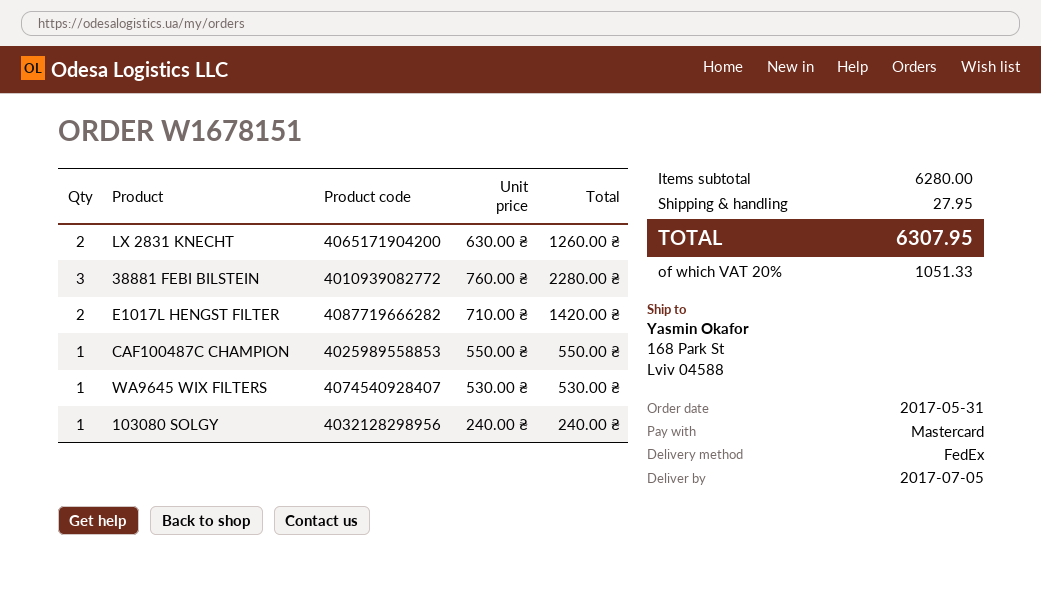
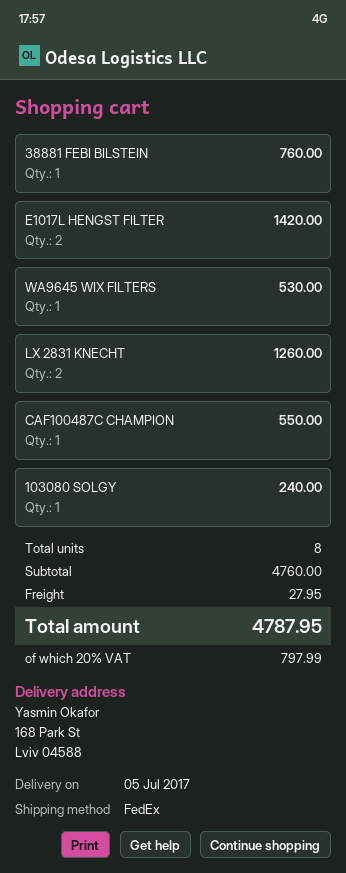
38881 FEBI BILSTEIN: 3 for 2280.00 -> 1 for 760.00
subtotal: 6280.00 -> 4760.00
tax: 20% = 1051.33 -> 20% = 797.99
total: 6307.95 -> 4787.95

